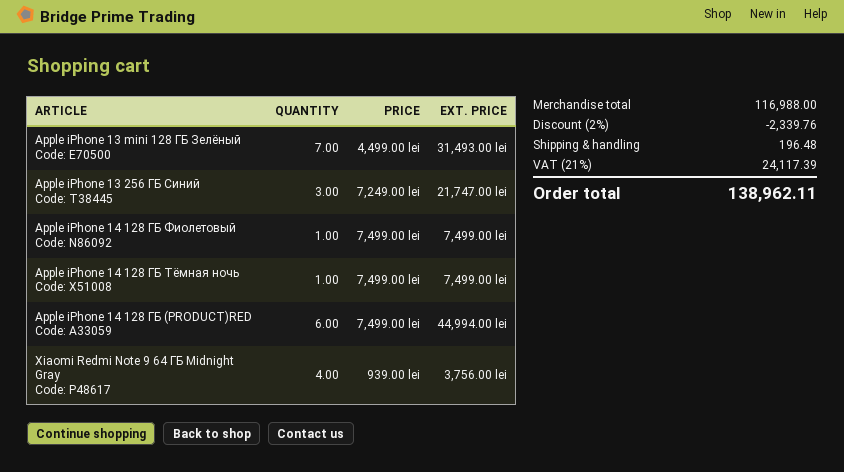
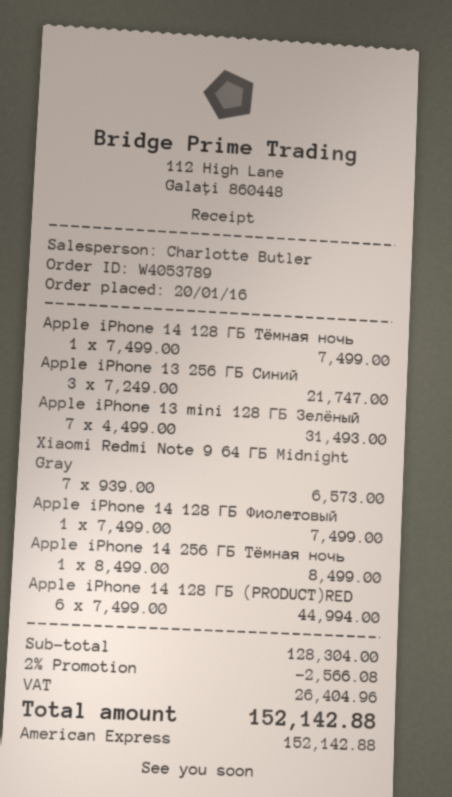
Xiaomi Redmi Note 9 64 ГБ Midnight Gray: 4 x 939.00 = 3756.00 -> 7 x 939.00 = 6573.00
Apple iPhone 14 256 ГБ Тёмная ночь: none -> 1 x 8499.00 = 8499.00
subtotal: 116988.00 -> 128304.00
discount: 2% = 2339.76 -> 2% = 2566.08
shipping: 196.48 -> none
tax: 24117.39 -> 26404.96
total: 138962.11 -> 152142.88

